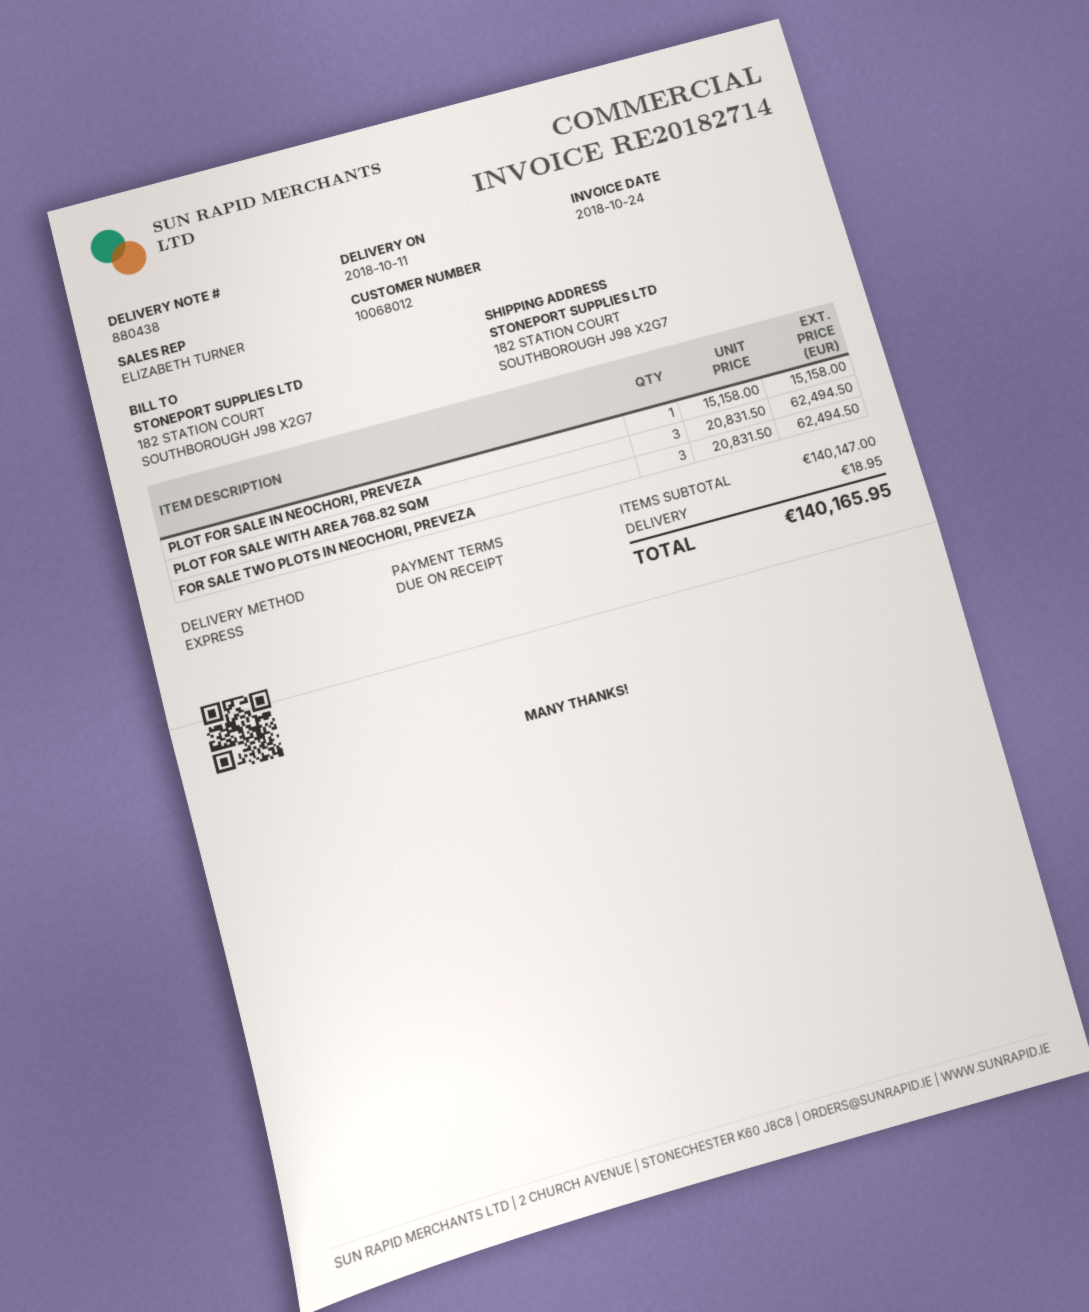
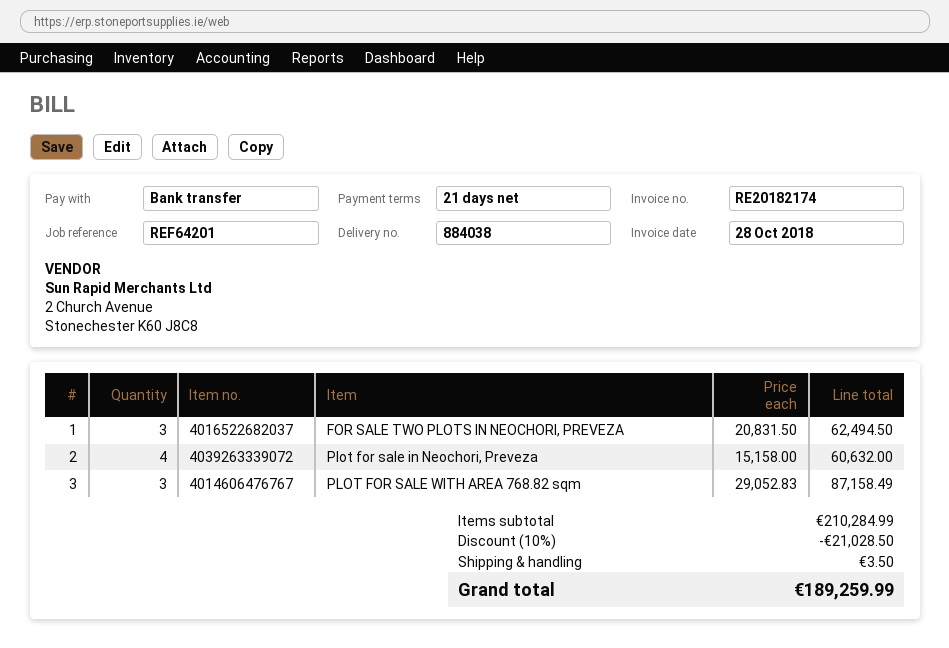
delivery note number: 880438 -> 884038
invoice number: RE20182714 -> RE20182174
invoice date: 2018-10-24 -> 2018-10-28
payment terms: on receipt -> 21 days
PLOT FOR SALE IN NEOCHORI, PREVEZA: 1 x 15158.00 = 15158.00 -> 4 x 15158.00 = 60632.00
PLOT FOR SALE WITH AREA 768.82 SQM: 3 x 20831.50 = 62494.50 -> 3 x 29052.83 = 87158.49
subtotal: 140147.00 -> 210284.99
discount: none -> 10% = 21028.50
shipping: 18.95 -> 3.50
total: 140165.95 -> 189259.99

